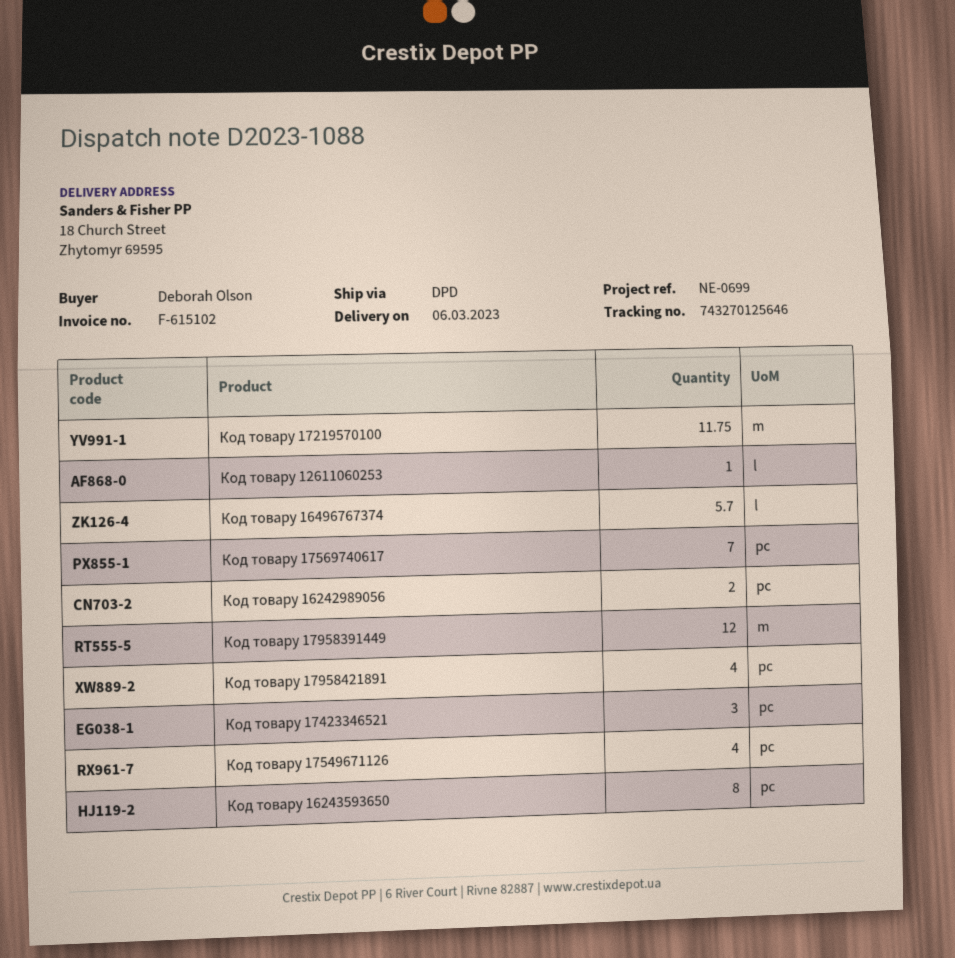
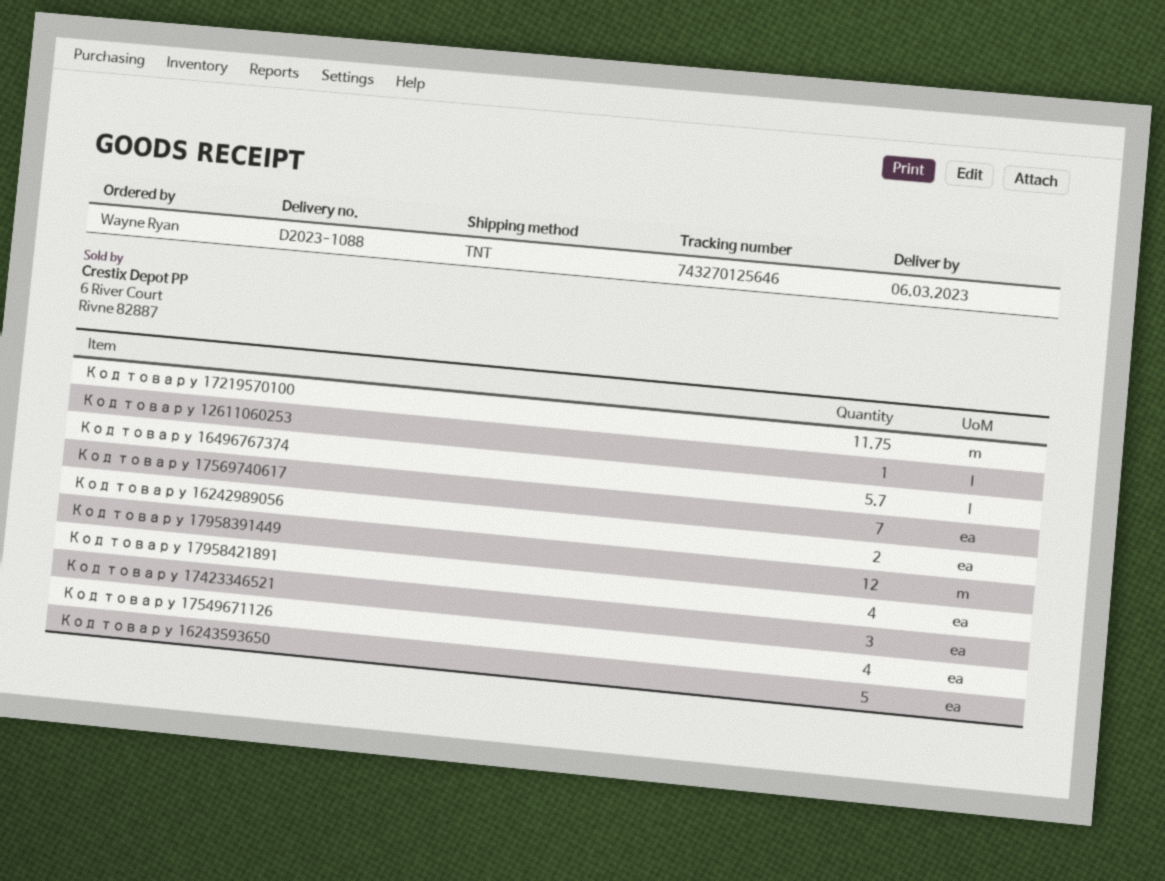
ordered by: Deborah Olson -> Wayne Ryan
shipping method: DPD -> TNT
Код товару 16243593650: 8 -> 5

